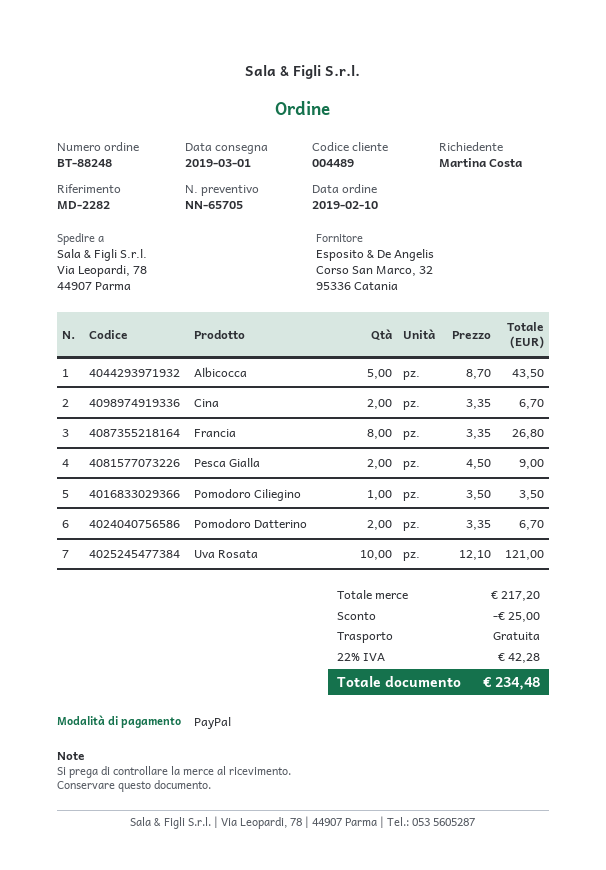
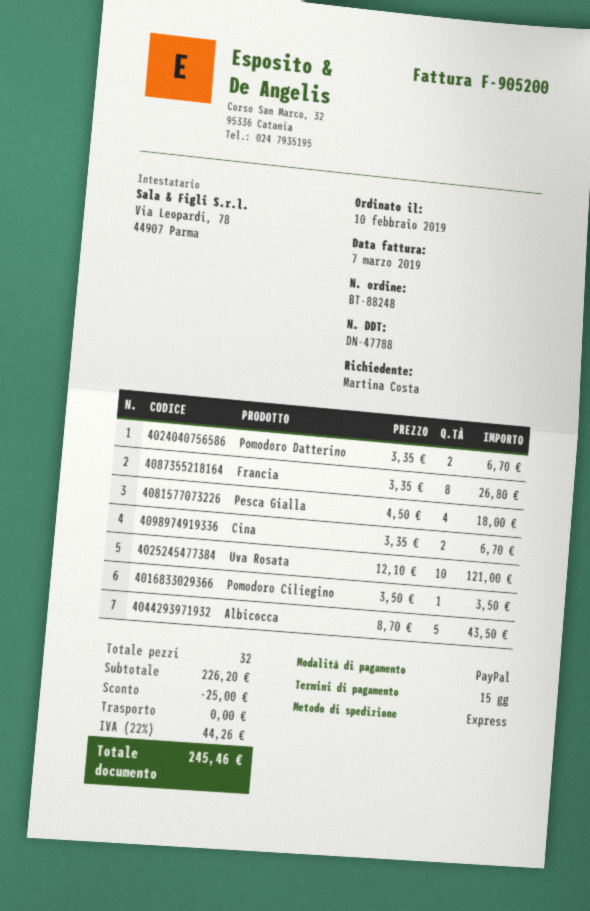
Pesca Gialla: 2 x 4.50 = 9.00 -> 4 x 4.50 = 18.00
subtotal: 217.20 -> 226.20
tax: 22% = 42.28 -> 22% = 44.26
total: 234.48 -> 245.46

